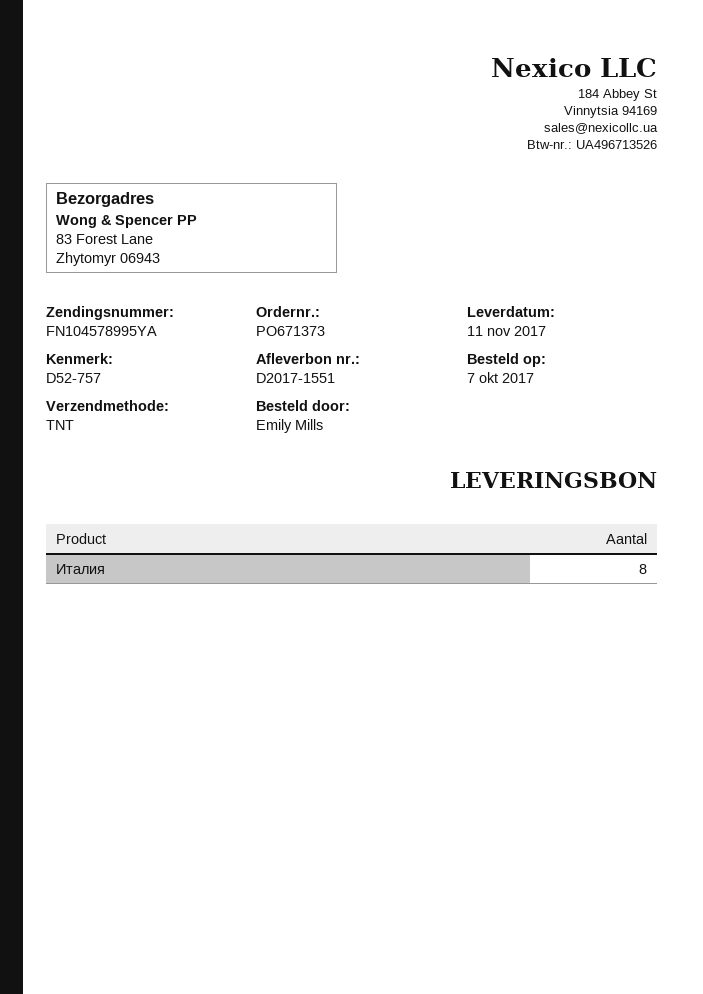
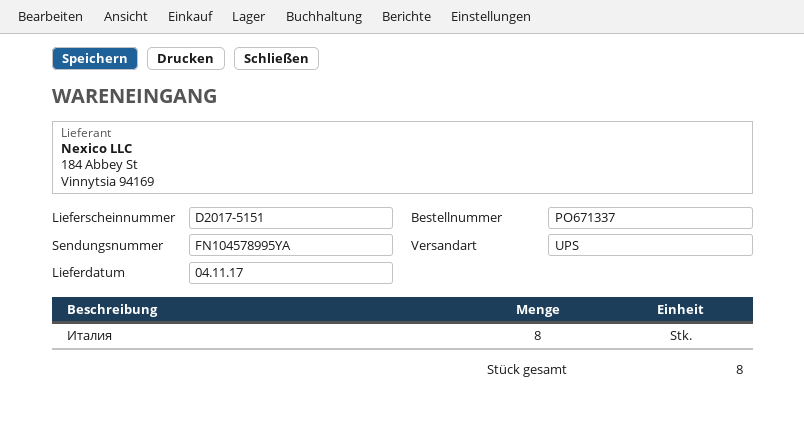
order number: PO671373 -> PO671337
delivery note number: D2017-1551 -> D2017-5151
delivery date: 2017-11-11 -> 2017-11-04
shipping method: TNT -> UPS

